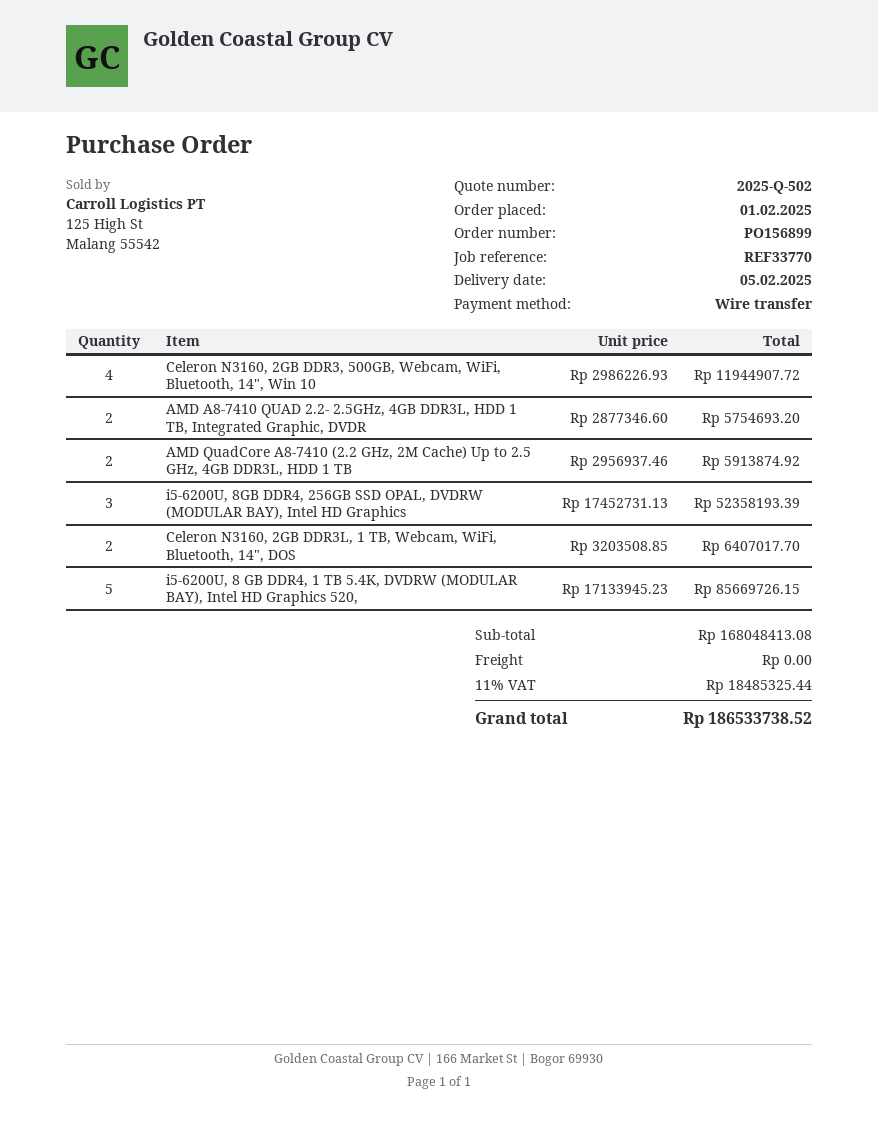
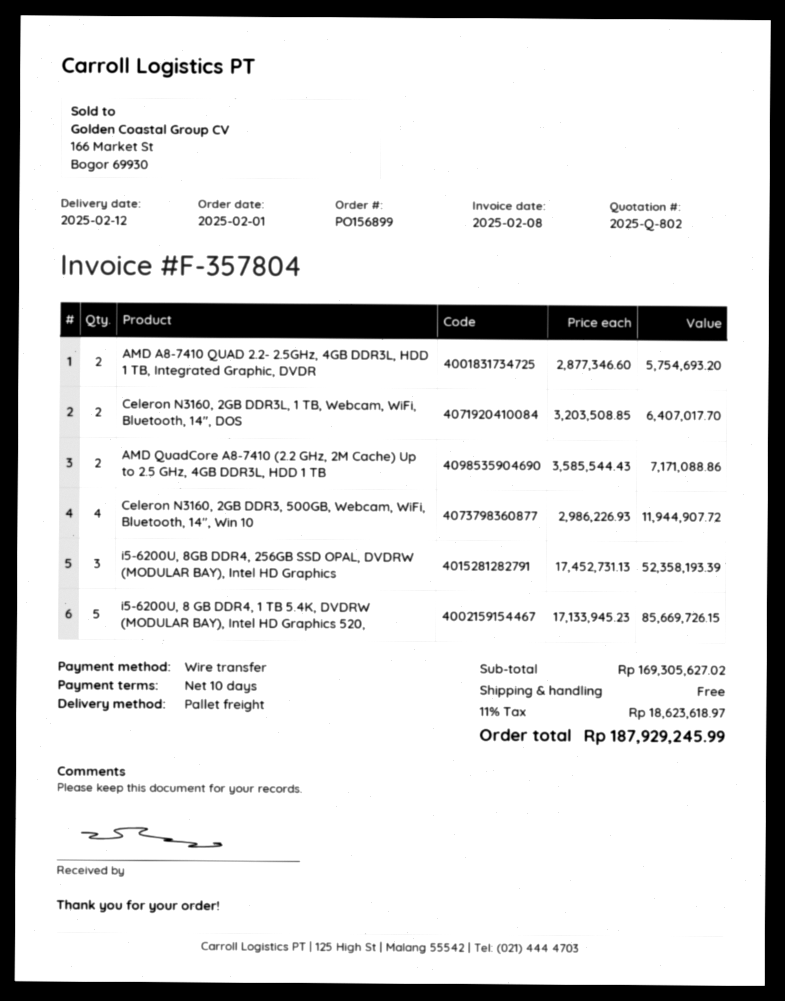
quote number: 2025-Q-502 -> 2025-Q-802
delivery date: 2025-02-05 -> 2025-02-12
AMD QuadCore A8-7410 (2.2 GHz, 2M Cache) Up to 2.5 GHz, 4GB DDR3L, HDD 1 TB: 2 x 2956937.46 = 5913874.92 -> 2 x 3585544.43 = 7171088.86
subtotal: 168048413.08 -> 169305627.02
tax: 11% = 18485325.44 -> 11% = 18623618.97
total: 186533738.52 -> 187929245.99

